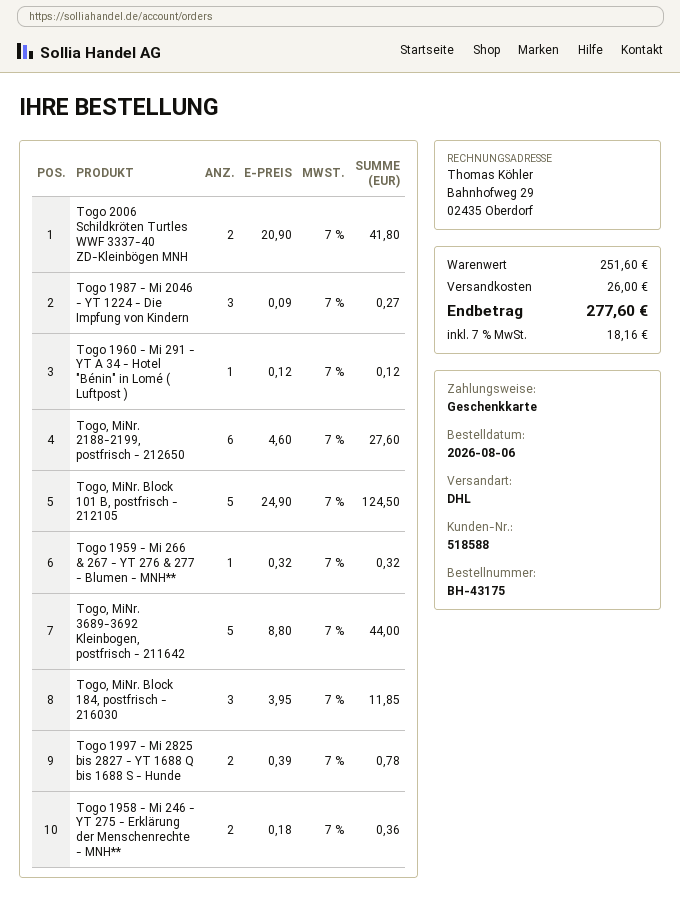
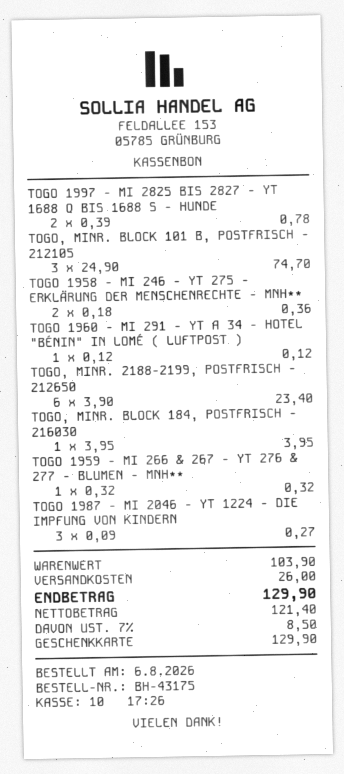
Togo 2006 Schildkröten Turtles WWF 3337-40 ZD-Kleinbögen MNH: 2 x 20.90 = 41.80 -> none
Togo, MiNr. 2188-2199, postfrisch - 212650: 6 x 4.60 = 27.60 -> 6 x 3.90 = 23.40
Togo, MiNr. Block 101 B, postfrisch - 212105: 5 x 24.90 = 124.50 -> 3 x 24.90 = 74.70
Togo, MiNr. 3689-3692 Kleinbogen, postfrisch - 211642: 5 x 8.80 = 44.00 -> none
Togo, MiNr. Block 184, postfrisch - 216030: 3 x 3.95 = 11.85 -> 1 x 3.95 = 3.95
subtotal: 251.60 -> 103.90
tax: 7% = 18.16 -> 7% = 8.50
total: 277.60 -> 129.90

